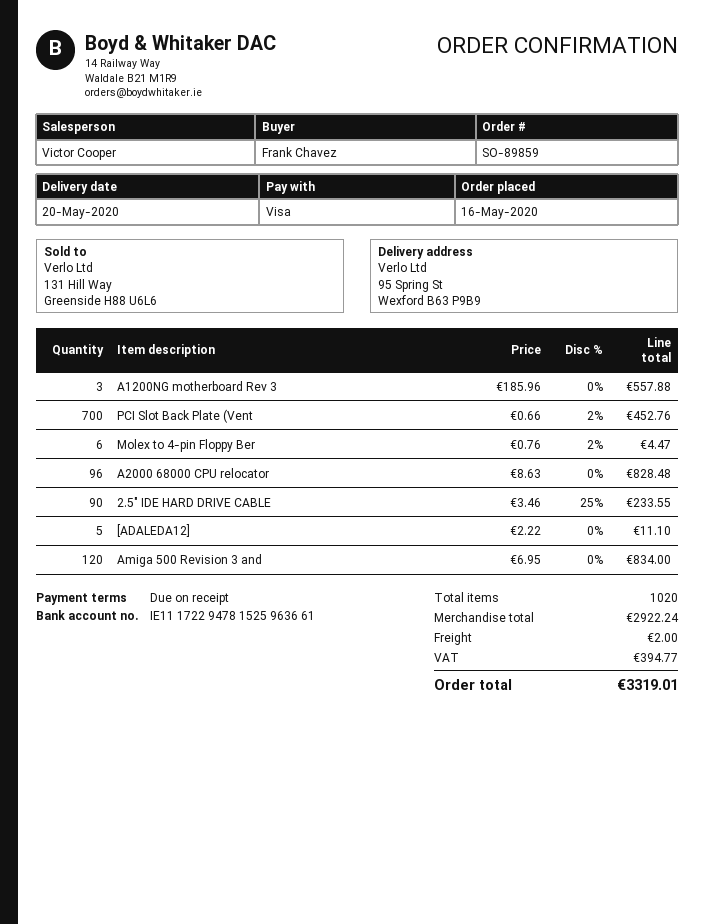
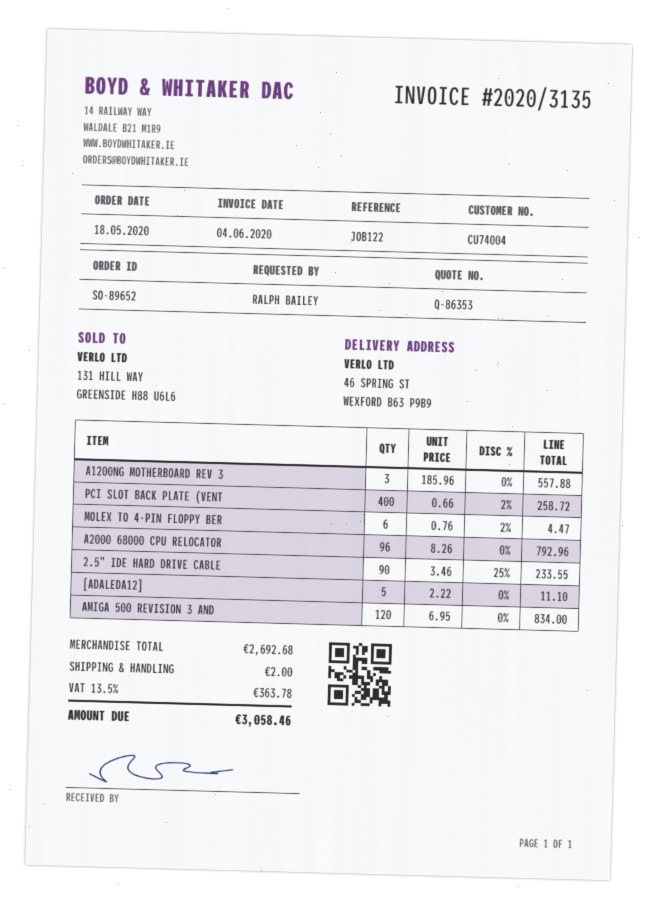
order number: SO-89859 -> SO-89652
order date: 2020-05-16 -> 2020-05-18
ordered by: Frank Chavez -> RALPH BAILEY
ship to: 95 Spring St, Wexford B63 P9B9 -> 46 SPRING ST, WEXFORD B63 P9B9
PCI Slot Back Plate (Vent: 700 x 0.66 - 2% = 452.76 -> 400 x 0.66 - 2% = 258.72
A2000 68000 CPU relocator: 96 x 8.63 = 828.48 -> 96 x 8.26 = 792.96
subtotal: 2922.24 -> 2692.68
tax: 394.77 -> 363.78
total: 3319.01 -> 3058.46

